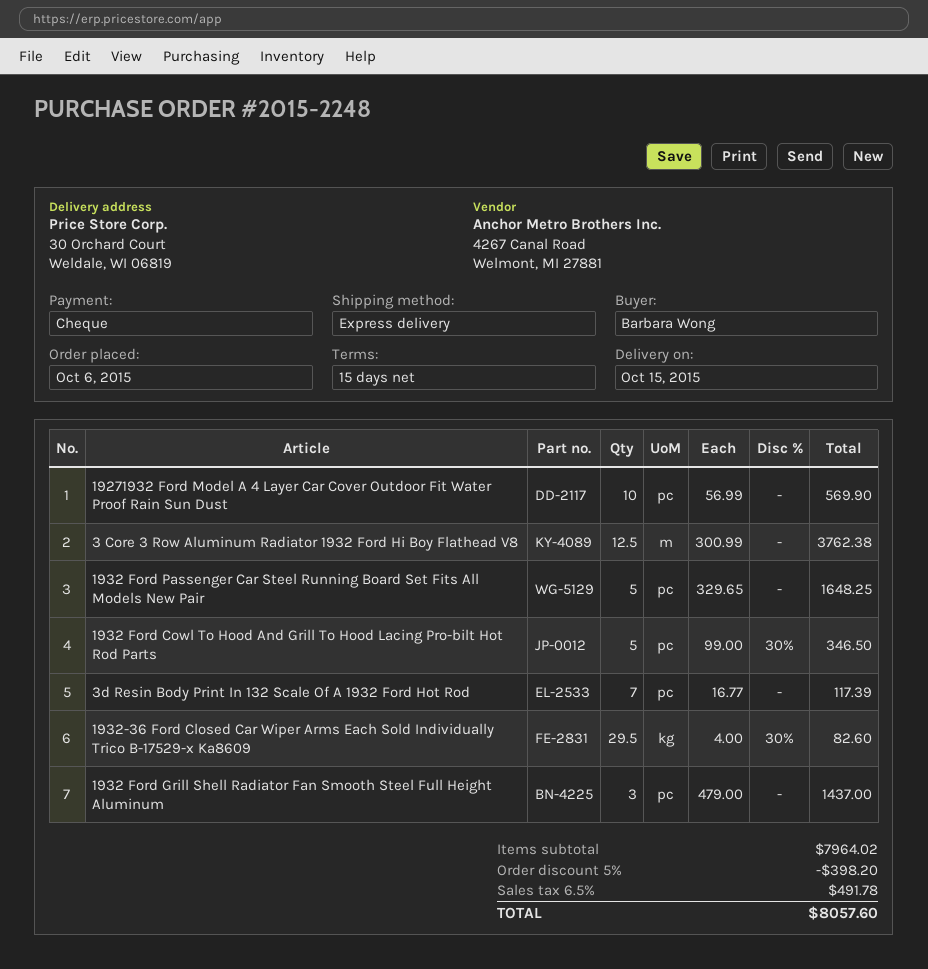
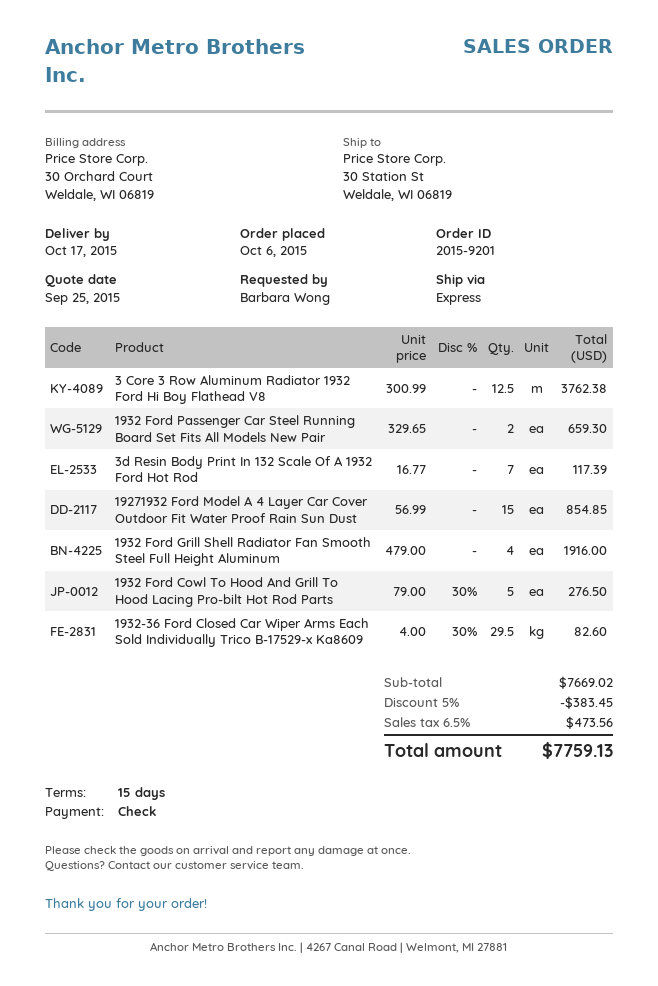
order number: 2015-2248 -> 2015-9201
delivery date: 2015-10-15 -> 2015-10-17
ship to: 30 Orchard Court, Weldale, WI 06819 -> 30 Station St, Weldale, WI 06819
19271932 Ford Model A 4 Layer Car Cover Outdoor Fit Water Proof Rain Sun Dust: 10 x 56.99 = 569.90 -> 15 x 56.99 = 854.85
1932 Ford Passenger Car Steel Running Board Set Fits All Models New Pair: 5 x 329.65 = 1648.25 -> 2 x 329.65 = 659.30
1932 Ford Cowl To Hood And Grill To Hood Lacing Pro-bilt Hot Rod Parts: 5 x 99.00 - 30% = 346.50 -> 5 x 79.00 - 30% = 276.50
1932 Ford Grill Shell Radiator Fan Smooth Steel Full Height Aluminum: 3 x 479.00 = 1437.00 -> 4 x 479.00 = 1916.00
subtotal: 7964.02 -> 7669.02
discount: 5% = 398.20 -> 5% = 383.45
tax: 6.5% = 491.78 -> 6.5% = 473.56
total: 8057.60 -> 7759.13

